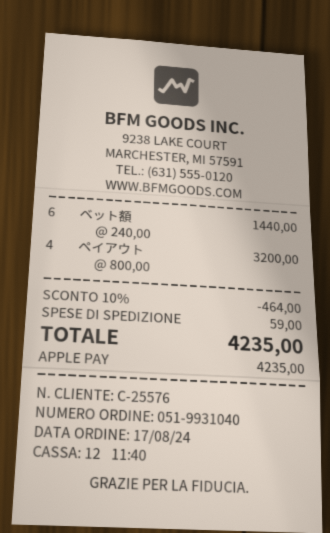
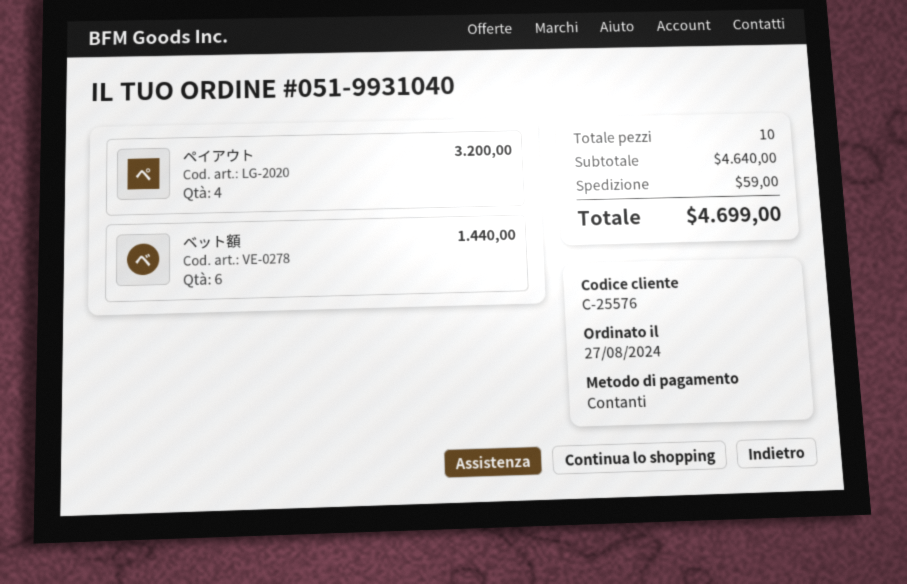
order date: 2024-08-17 -> 2024-08-27
payment method: Apple Pay -> cash
discount: 10% = 464.00 -> none
total: 4235.00 -> 4699.00

